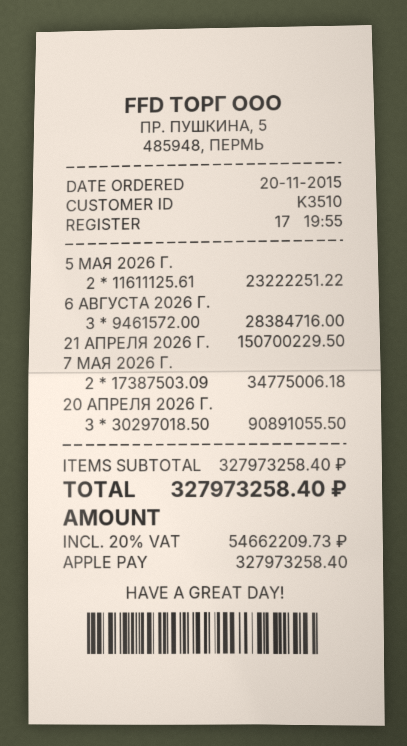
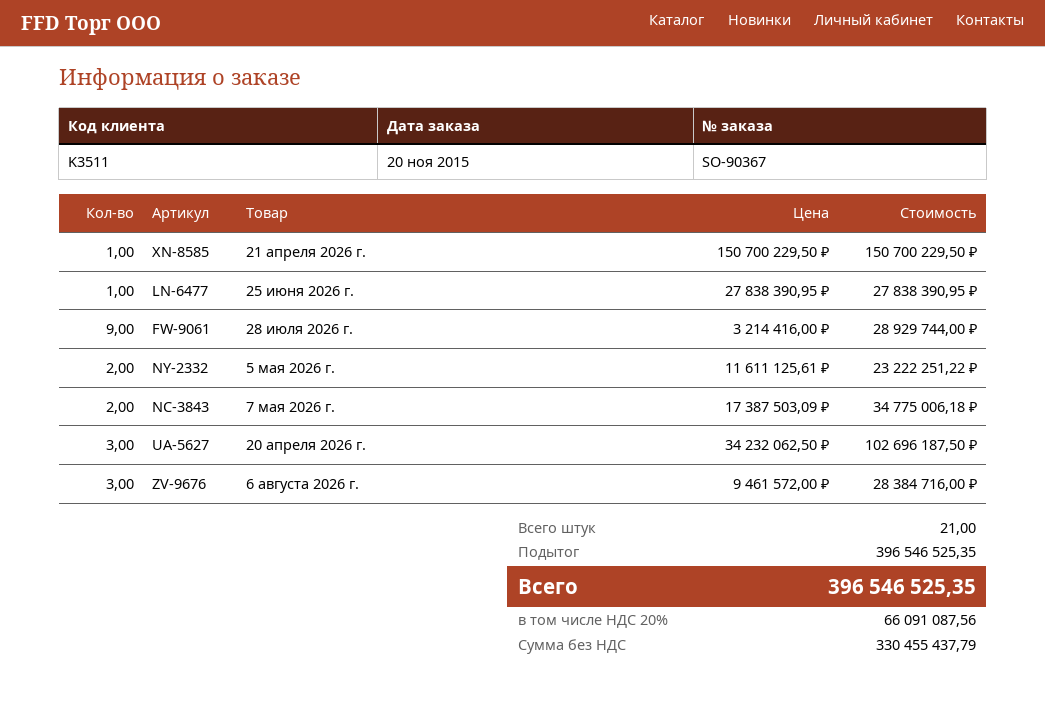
customer number: K3510 -> K3511
20 АПРЕЛЯ 2026 Г.: 3 x 30297018.50 = 90891055.50 -> 3 x 34232062.50 = 102696187.50
25 июня 2026 г.: none -> 1 x 27838390.95 = 27838390.95
28 июля 2026 г.: none -> 9 x 3214416.00 = 28929744.00
subtotal: 327973258.40 -> 396546525.35
tax: 20% = 54662209.73 -> 20% = 66091087.56
total: 327973258.40 -> 396546525.35

